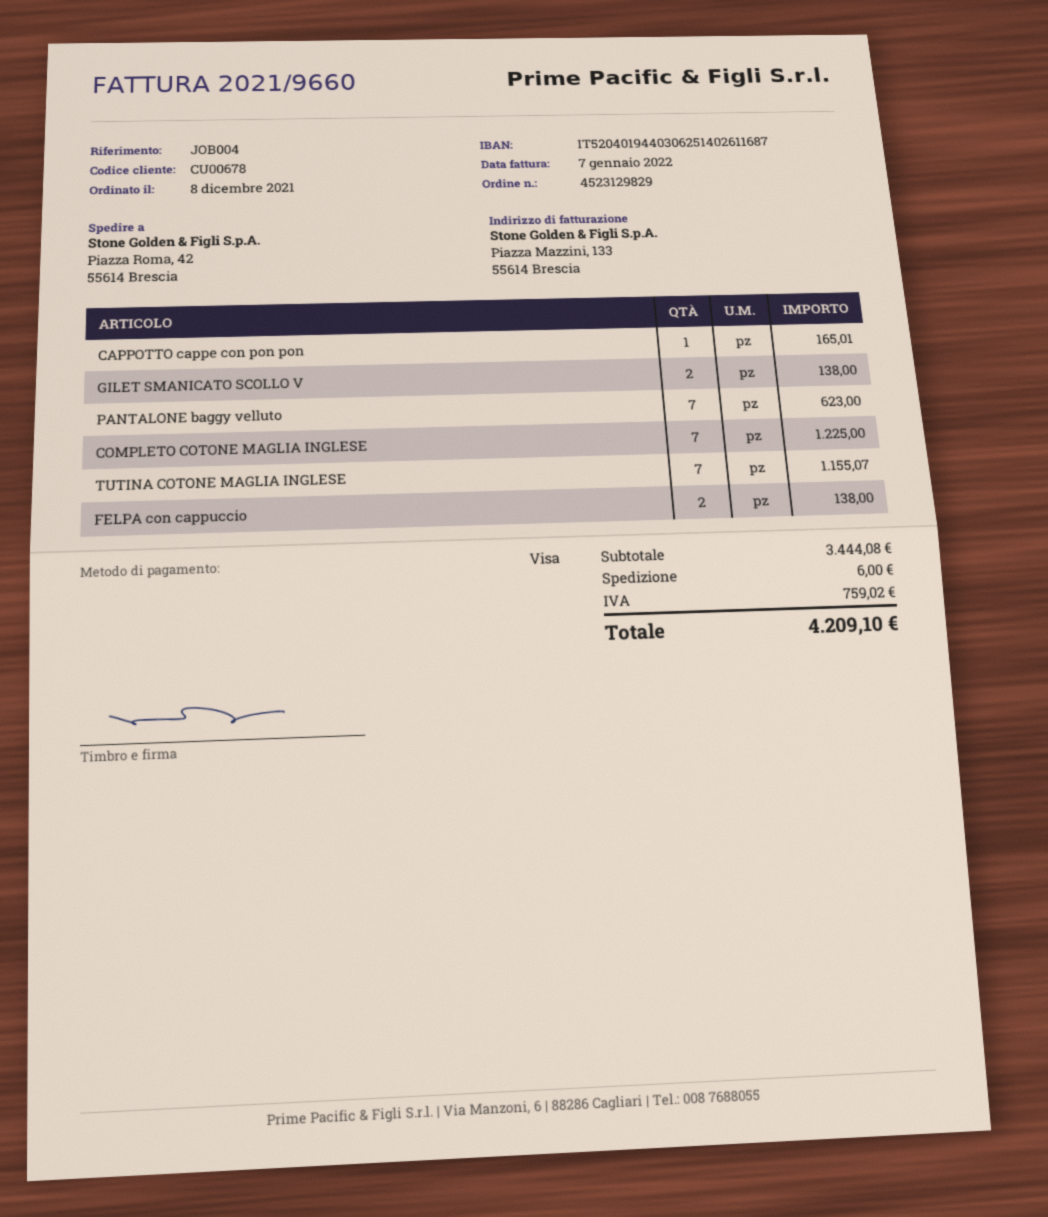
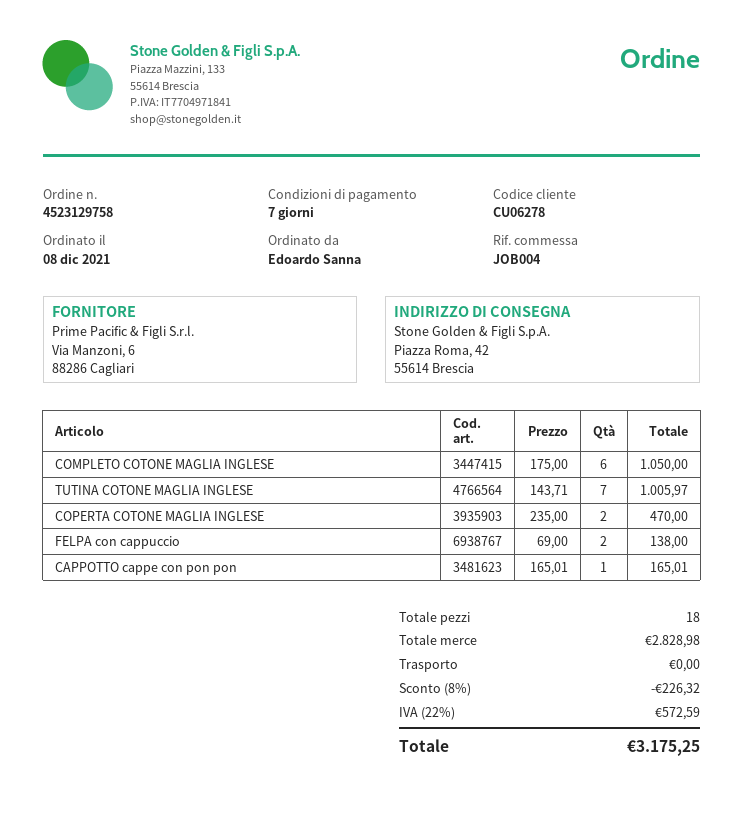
order number: 4523129829 -> 4523129758
customer number: CU00678 -> CU06278
GILET SMANICATO SCOLLO V: 2 for 138.00 -> none
PANTALONE baggy velluto: 7 for 623.00 -> none
COMPLETO COTONE MAGLIA INGLESE: 7 for 1225.00 -> 6 for 1050.00
TUTINA COTONE MAGLIA INGLESE: 7 for 1155.07 -> 7 for 1005.97
COPERTA COTONE MAGLIA INGLESE: none -> 2 for 470.00
subtotal: 3444.08 -> 2828.98
discount: none -> 8% = 226.32
shipping: 6.00 -> 0.00
tax: 759.02 -> 572.59
total: 4209.10 -> 3175.25

